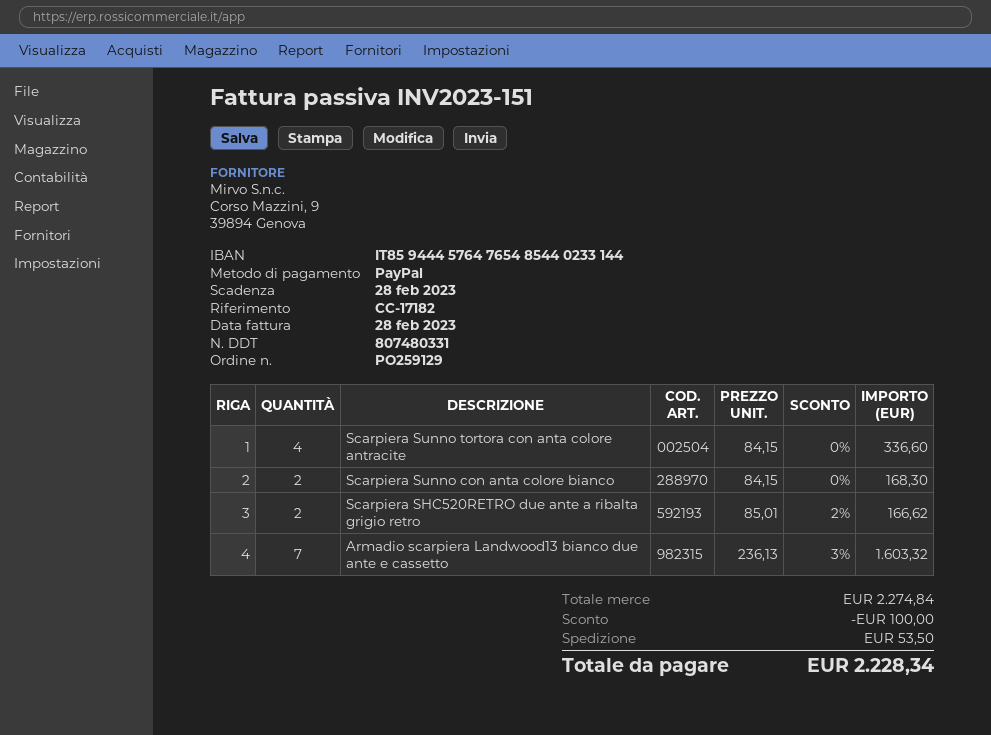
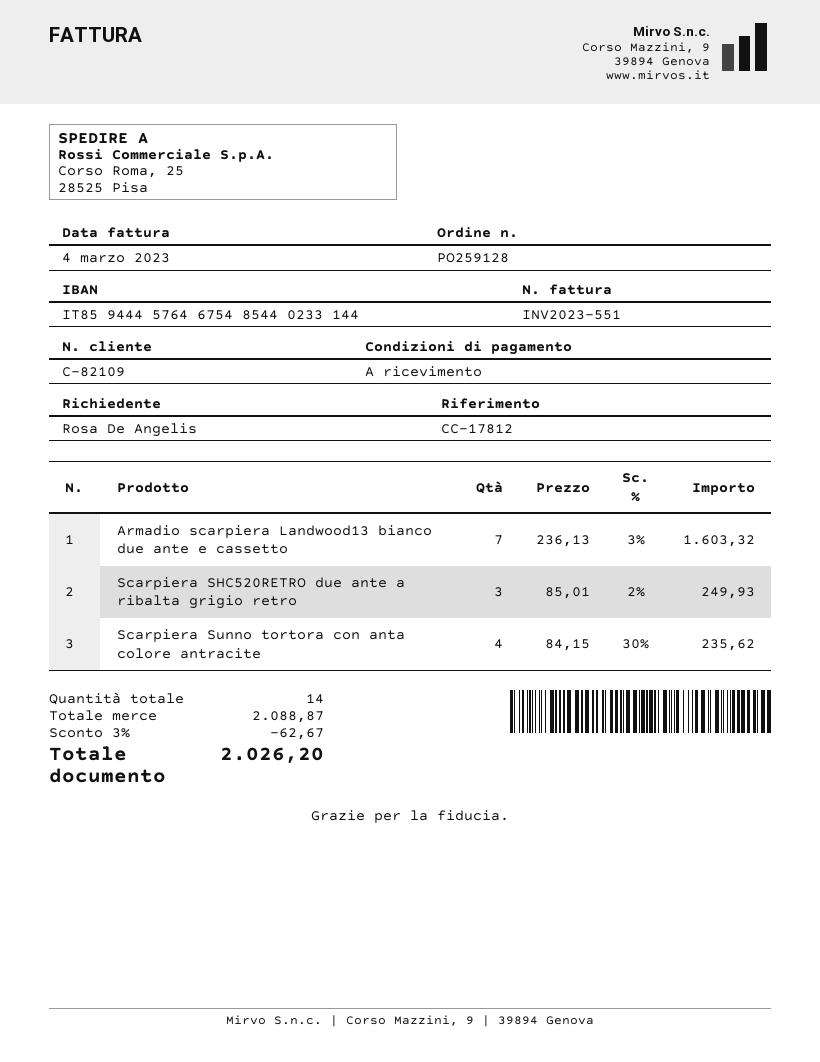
order number: PO259129 -> PO259128
invoice number: INV2023-151 -> INV2023-551
invoice date: 2023-02-28 -> 2023-03-04
reference: CC-17182 -> CC-17812
bank account: IT8594445764765485440233144 -> IT8594445764675485440233144
Scarpiera Sunno tortora con anta colore antracite: 4 x 84.15 = 336.60 -> 4 x 84.15 - 30% = 235.62
Scarpiera Sunno con anta colore bianco: 2 x 84.15 = 168.30 -> none
Scarpiera SHC520RETRO due ante a ribalta grigio retro: 2 x 85.01 - 2% = 166.62 -> 3 x 85.01 - 2% = 249.93
subtotal: 2274.84 -> 2088.87
discount: 100.00 -> 62.67
shipping: 53.50 -> none
total: 2228.34 -> 2026.20

